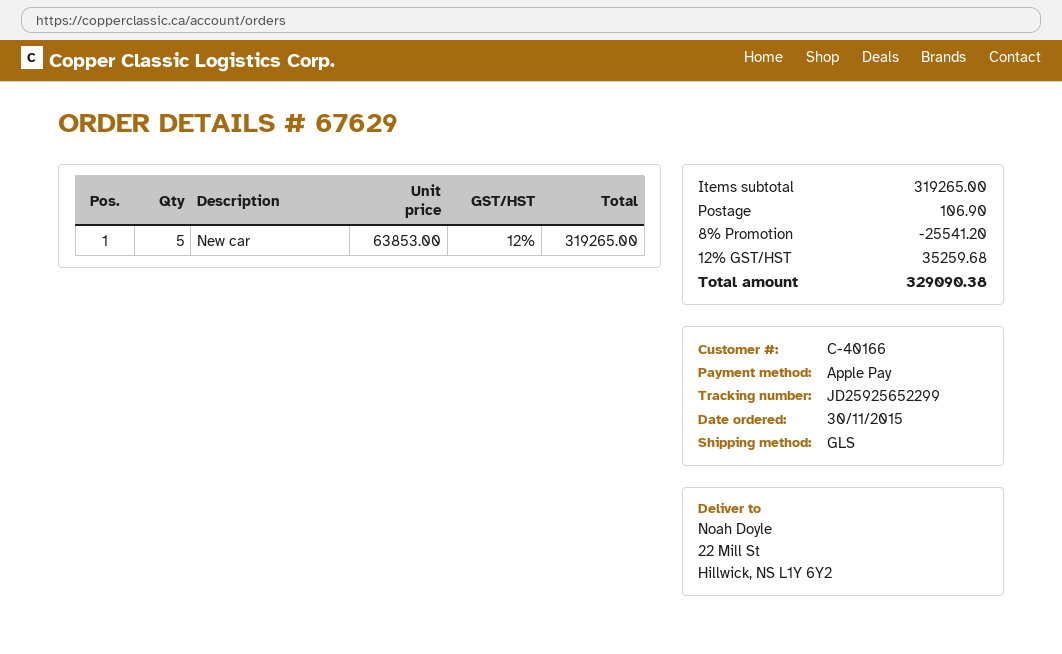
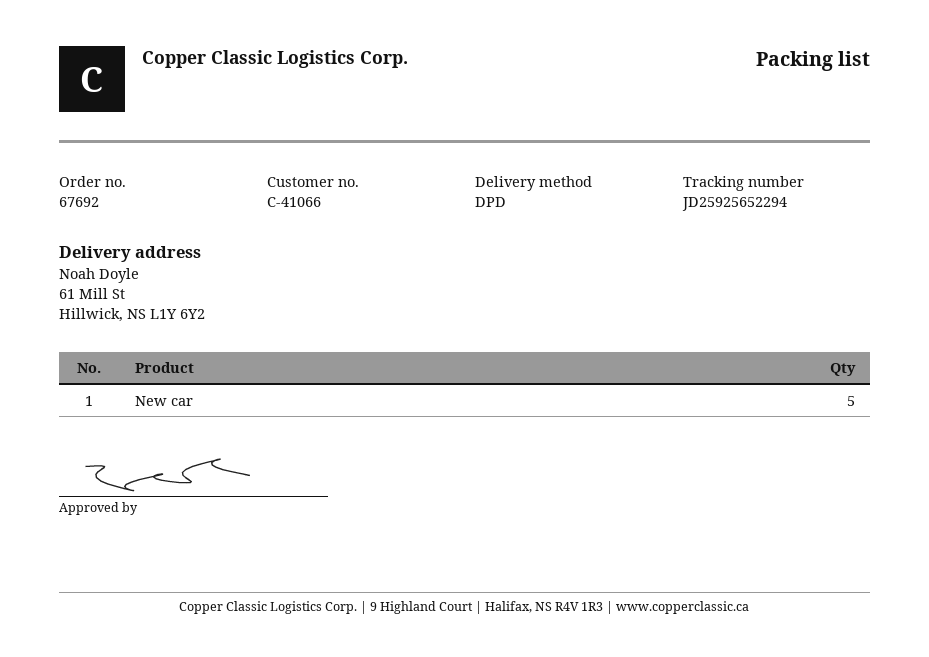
order number: 67629 -> 67692
customer number: C-40166 -> C-41066
shipping method: GLS -> DPD
tracking number: JD25925652299 -> JD25925652294
ship to: 22 Mill St, Hillwick, NS L1Y 6Y2 -> 61 Mill St, Hillwick, NS L1Y 6Y2

